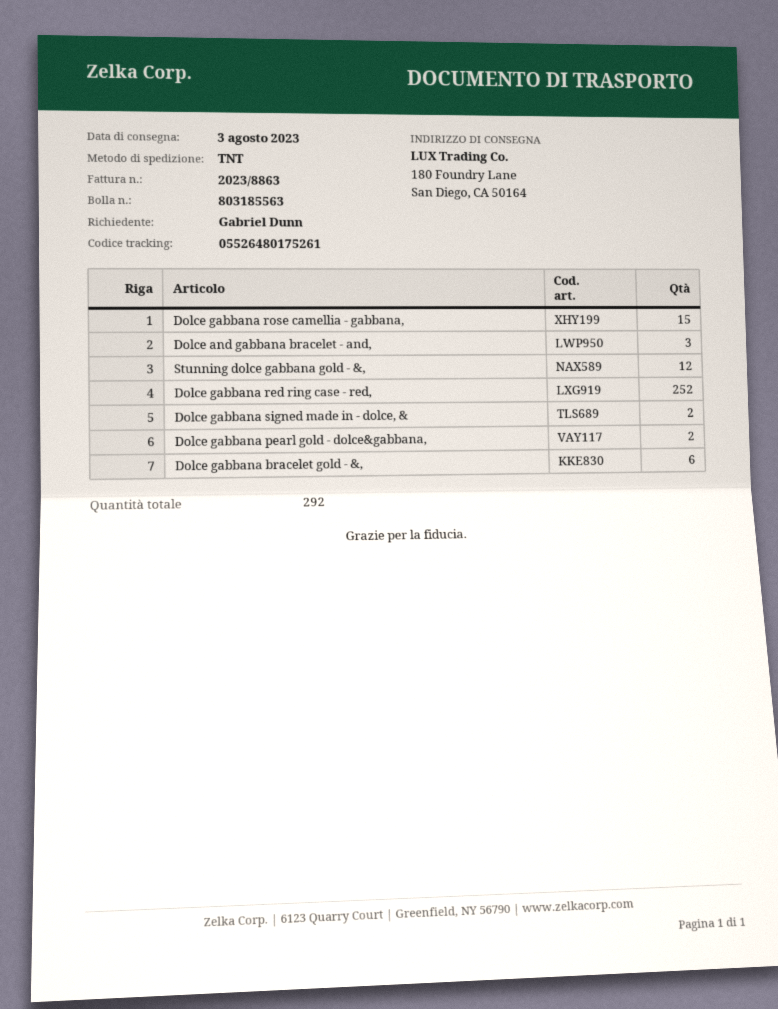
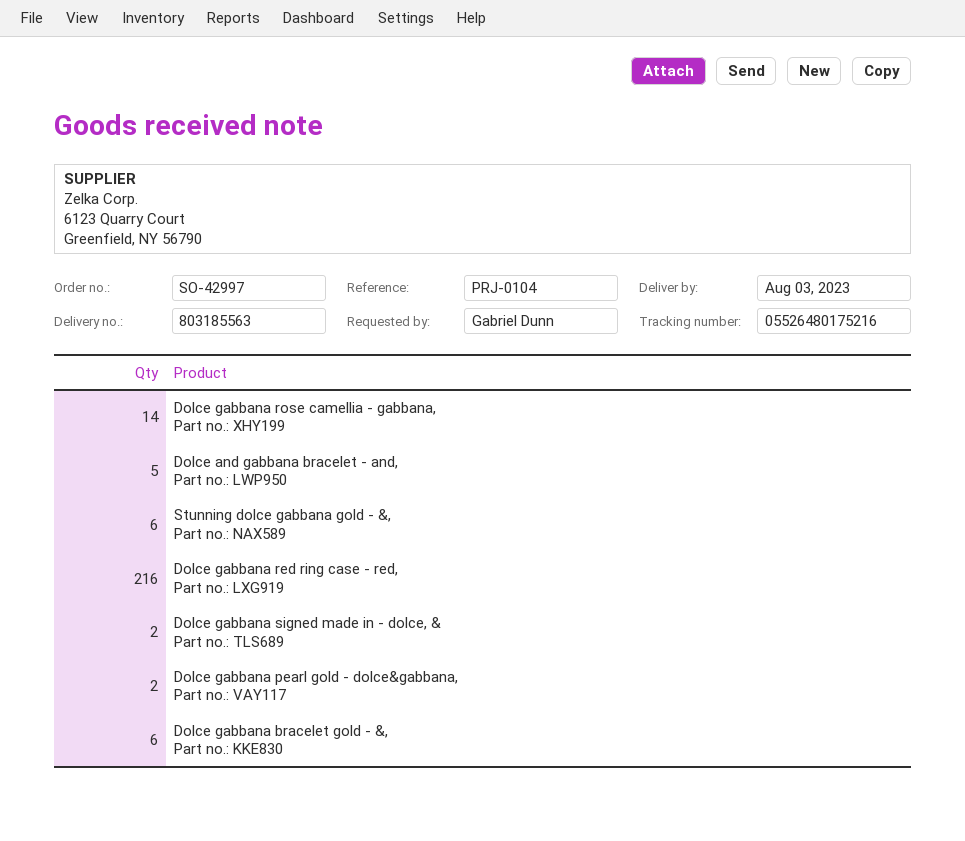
tracking number: 05526480175261 -> 05526480175216
Dolce gabbana rose camellia - gabbana,: 15 -> 14
Dolce and gabbana bracelet - and,: 3 -> 5
Stunning dolce gabbana gold - &,: 12 -> 6
Dolce gabbana red ring case - red,: 252 -> 216

